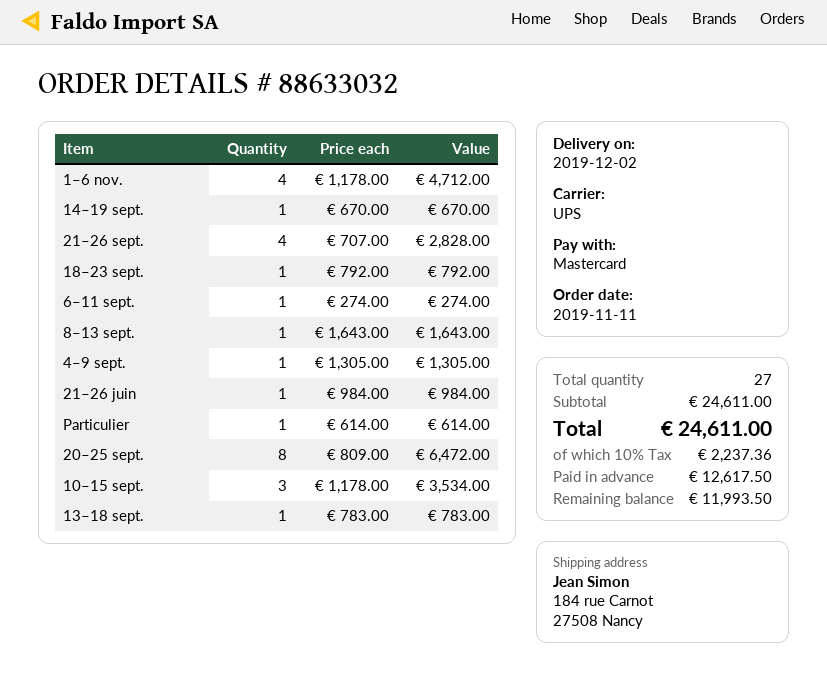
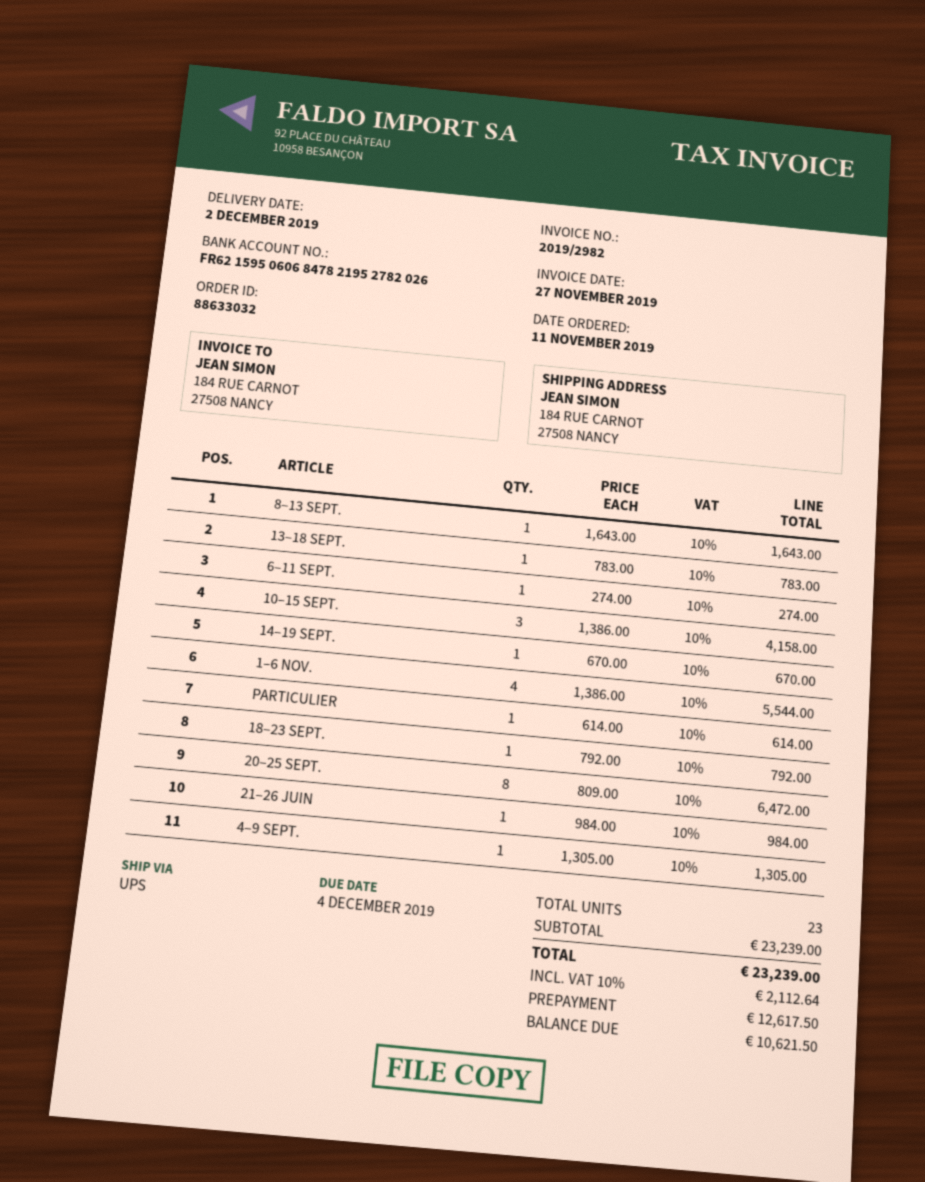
1–6 nov.: 4 x 1178.00 = 4712.00 -> 4 x 1386.00 = 5544.00
21–26 sept.: 4 x 707.00 = 2828.00 -> none
10–15 sept.: 3 x 1178.00 = 3534.00 -> 3 x 1386.00 = 4158.00
total quantity: 27 -> 23
subtotal: 24611.00 -> 23239.00
tax: 10% = 2237.36 -> 10% = 2112.64
total: 24611.00 -> 23239.00
balance: 11993.50 -> 10621.50

